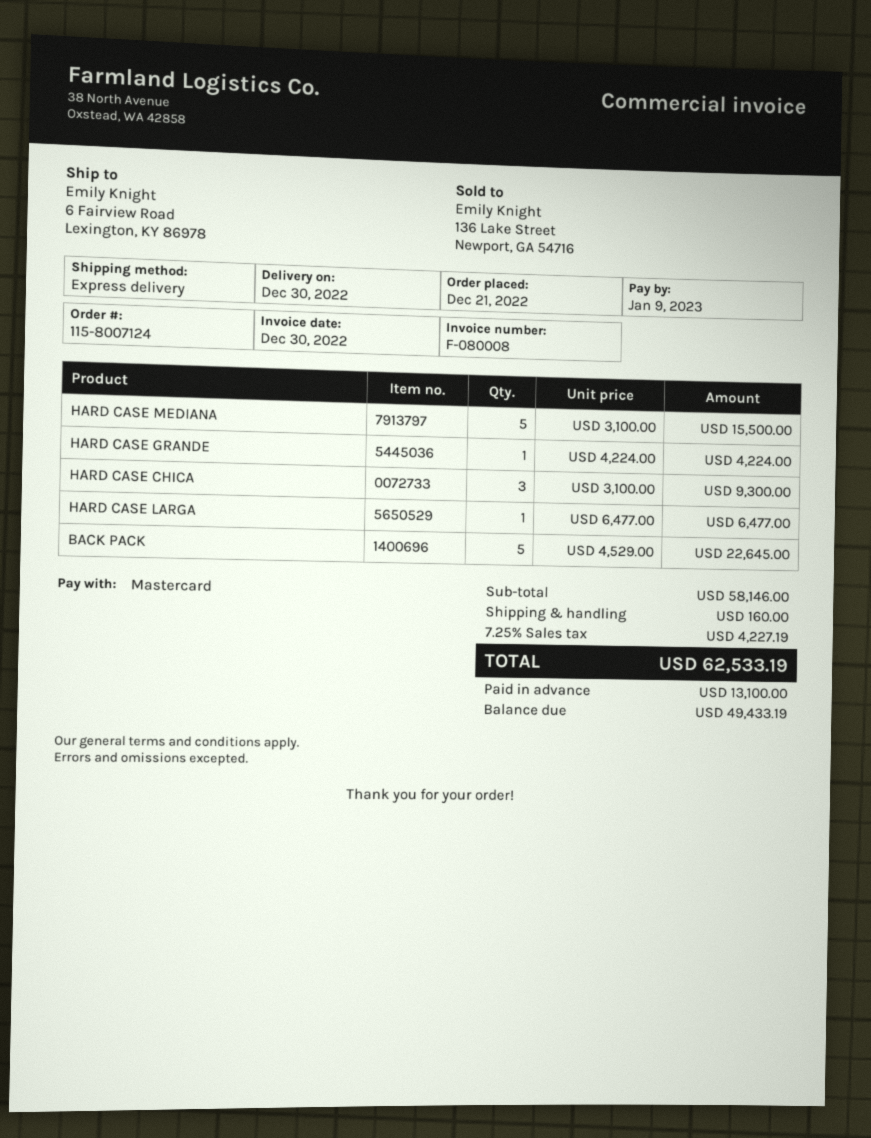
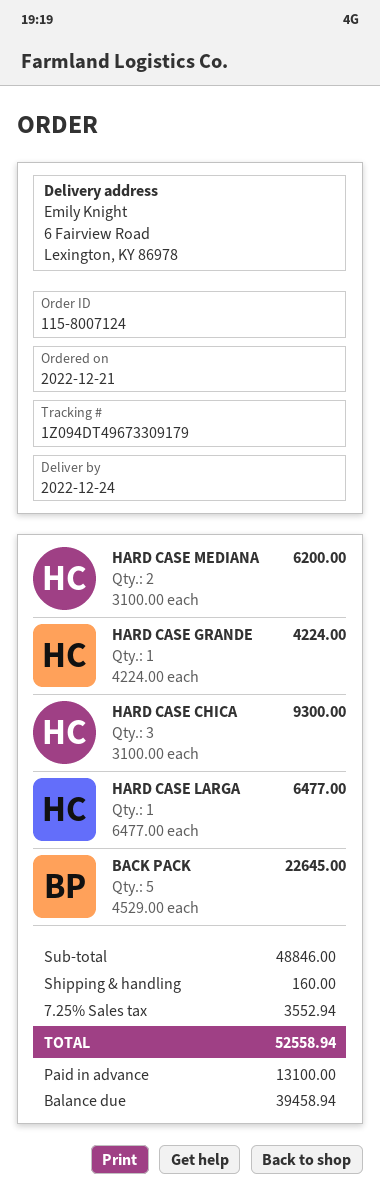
delivery date: 2022-12-30 -> 2022-12-24
HARD CASE MEDIANA: 5 x 3100.00 = 15500.00 -> 2 x 3100.00 = 6200.00
subtotal: 58146.00 -> 48846.00
tax: 7.25% = 4227.19 -> 7.25% = 3552.94
total: 62533.19 -> 52558.94
balance: 49433.19 -> 39458.94

